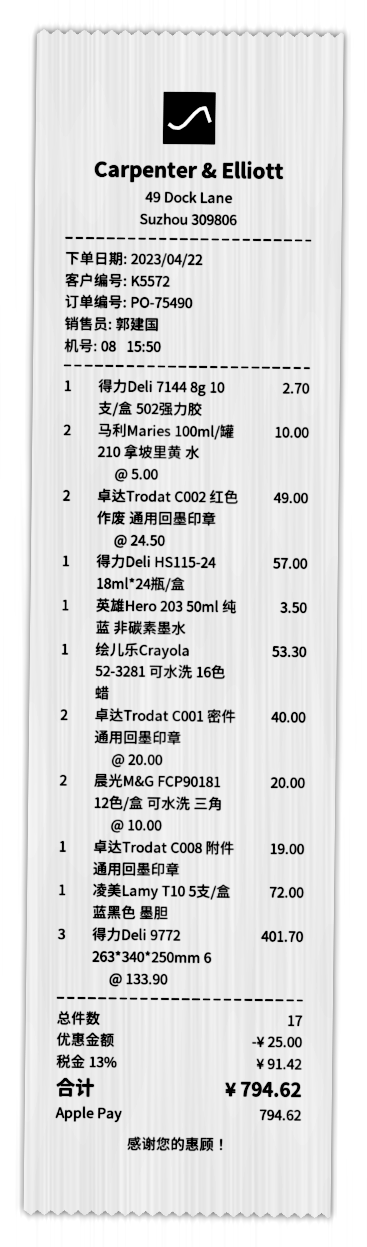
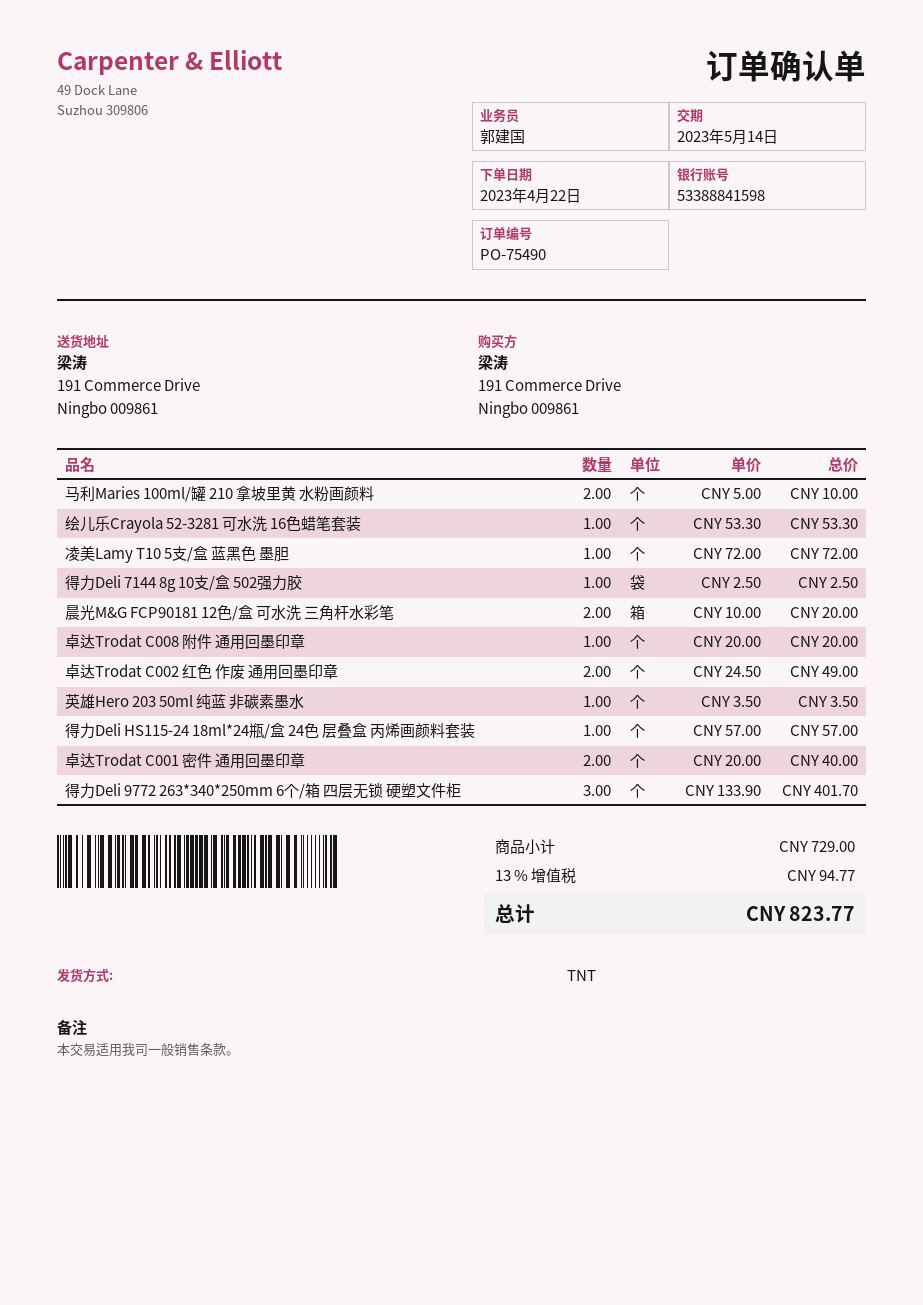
得力Deli 7144 8g 10支/盒 502强力胶: 1 x 2.70 = 2.70 -> 1 x 2.50 = 2.50
卓达Trodat C008 附件 通用回墨印章: 1 x 19.00 = 19.00 -> 1 x 20.00 = 20.00
discount: 25.00 -> none
tax: 13% = 91.42 -> 13% = 94.77
total: 794.62 -> 823.77

